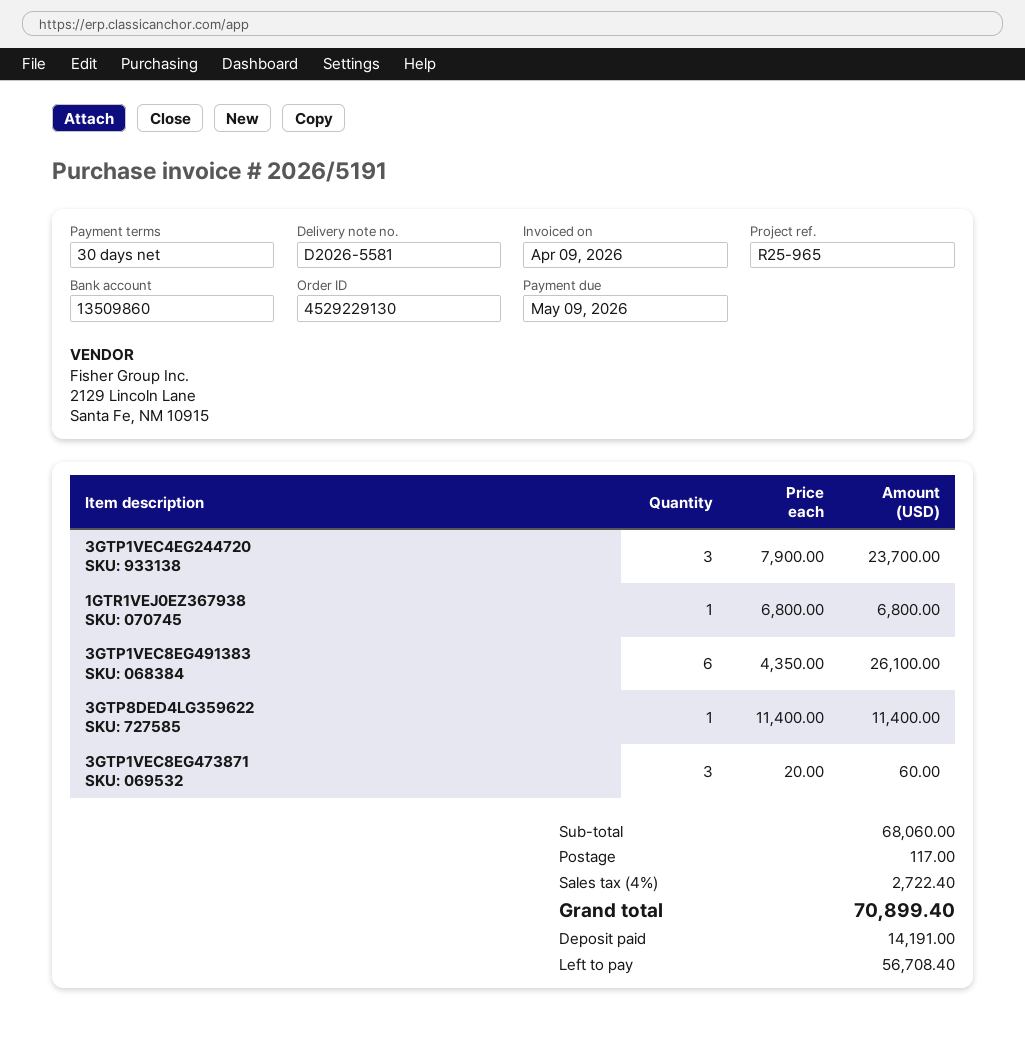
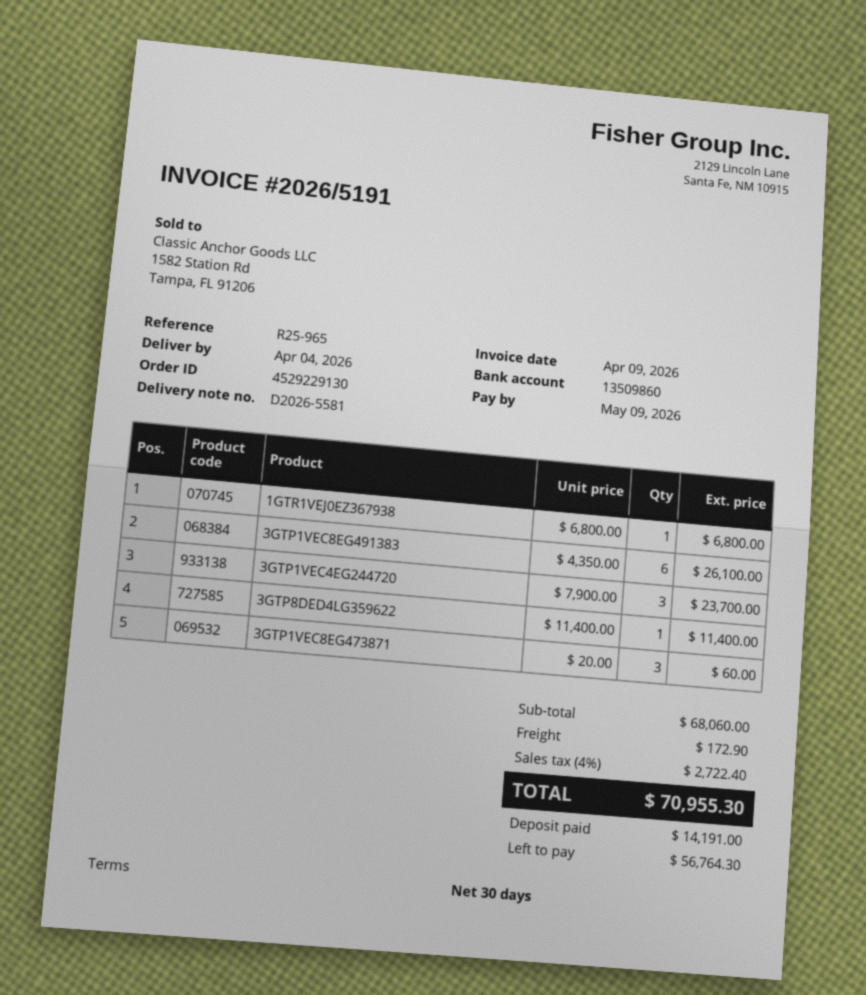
shipping: 117.00 -> 172.90
total: 70899.40 -> 70955.30
balance: 56708.40 -> 56764.30

